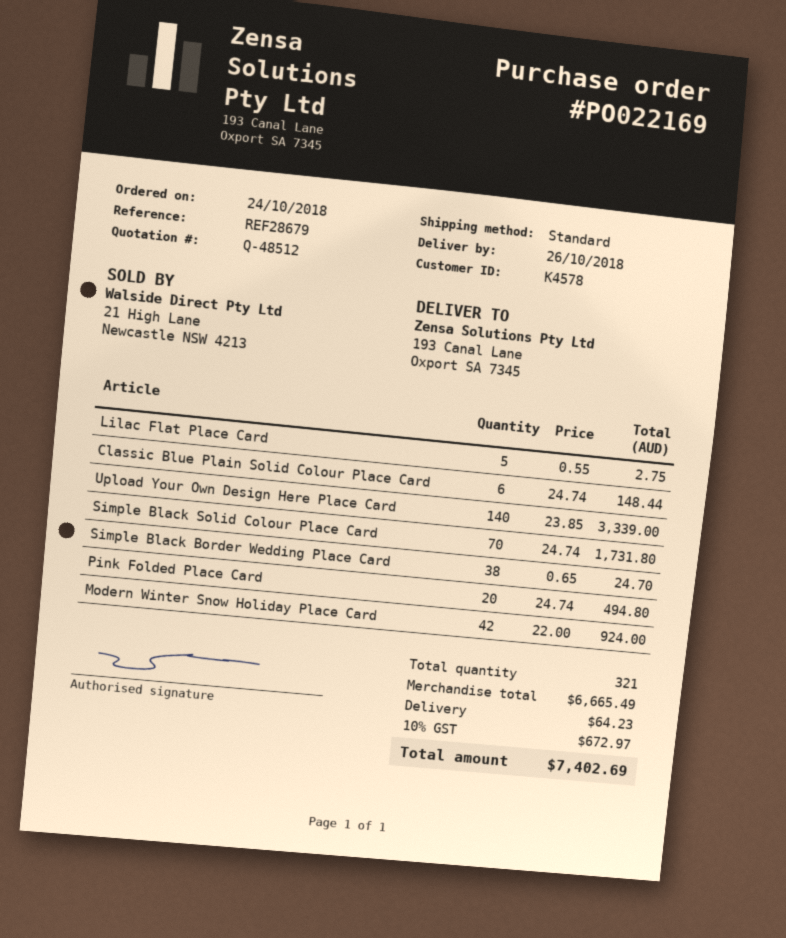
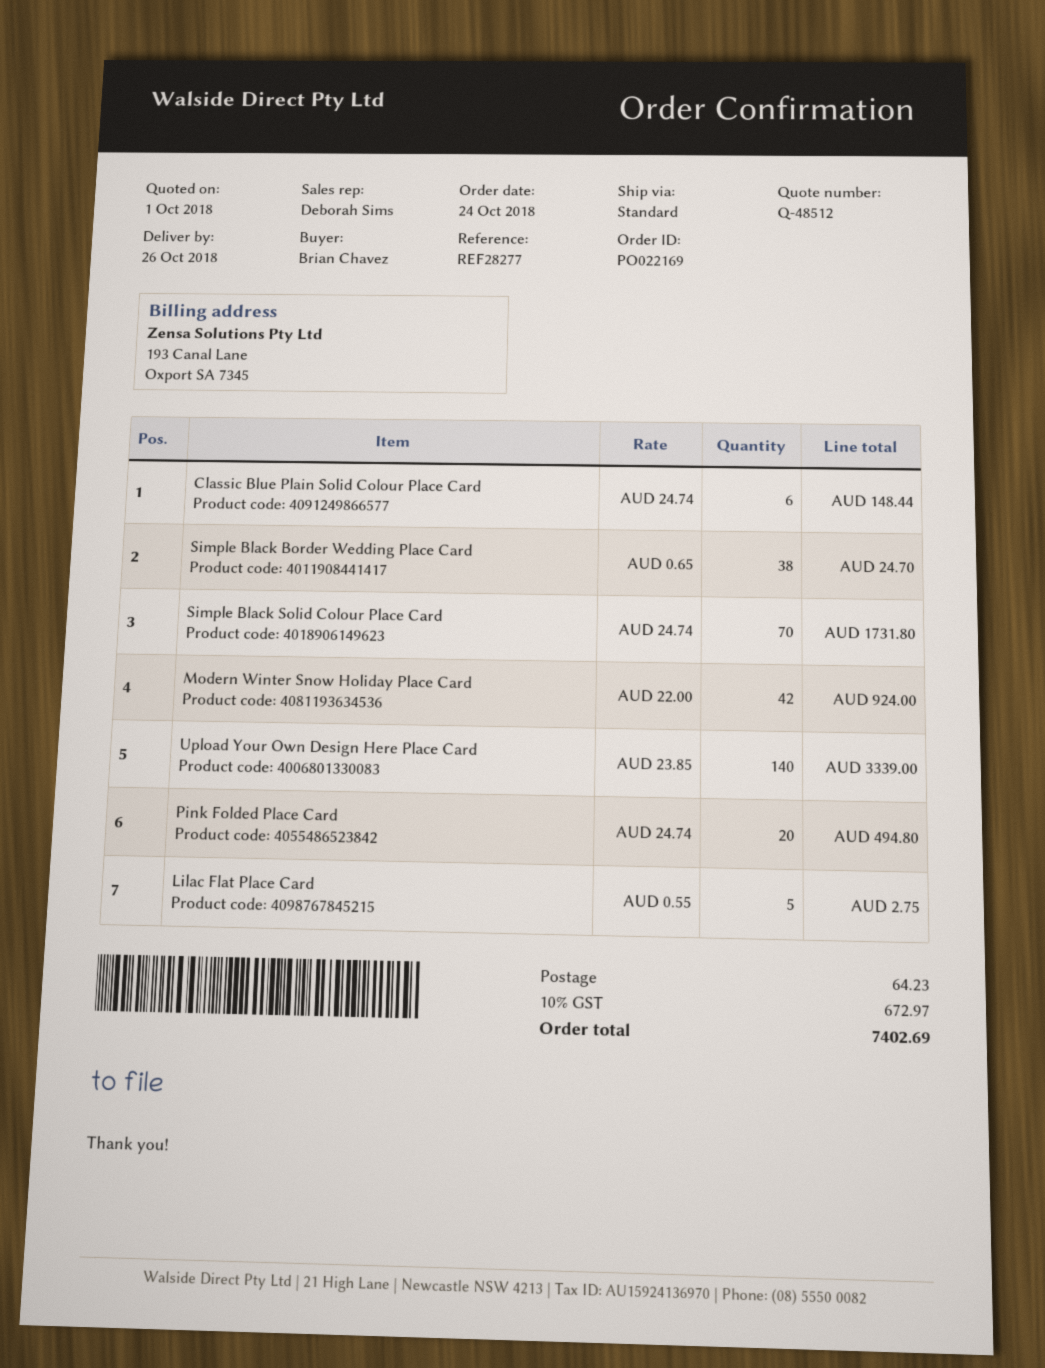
reference: REF28679 -> REF28277

